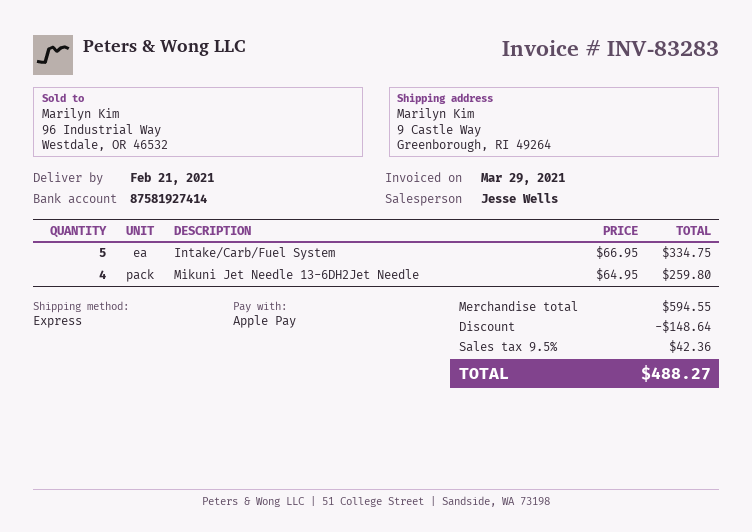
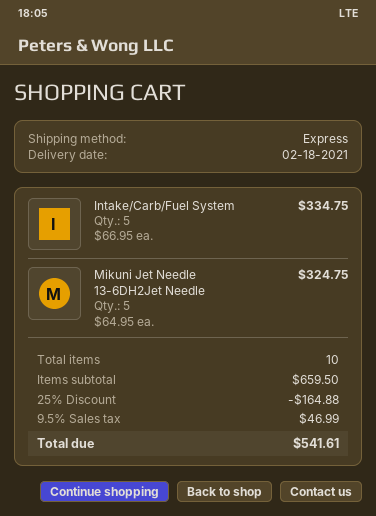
delivery date: 2021-02-21 -> 2021-02-18
Mikuni Jet Needle 13-6DH2Jet Needle: 4 x 64.95 = 259.80 -> 5 x 64.95 = 324.75
subtotal: 594.55 -> 659.50
discount: 148.64 -> 164.88
tax: 9.5% = 42.36 -> 9.5% = 46.99
total: 488.27 -> 541.61

